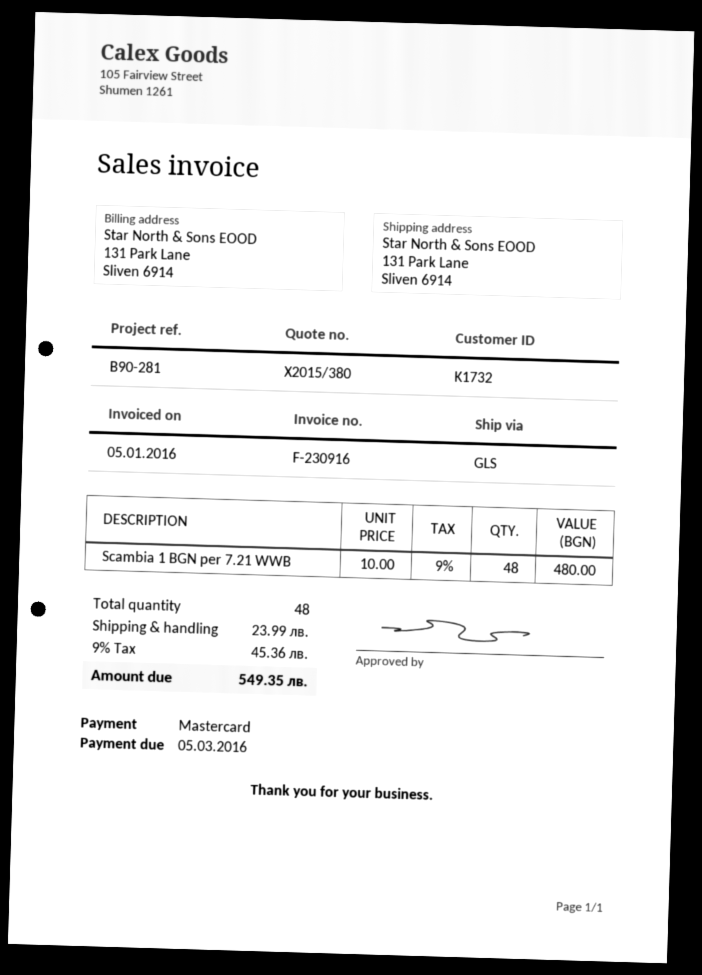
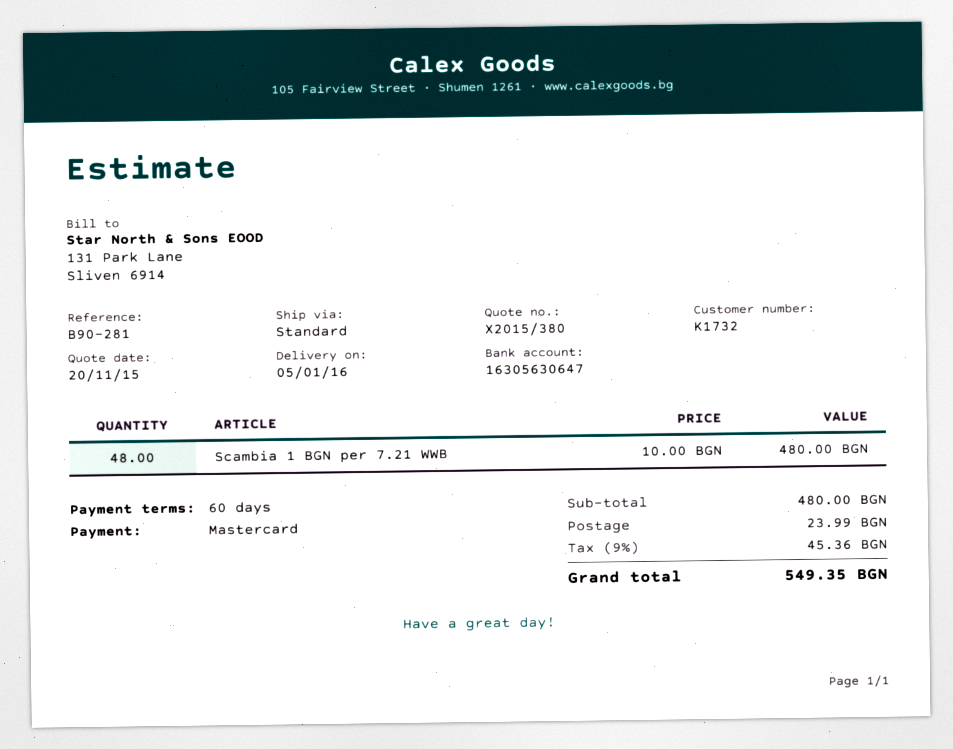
shipping method: GLS -> standard

